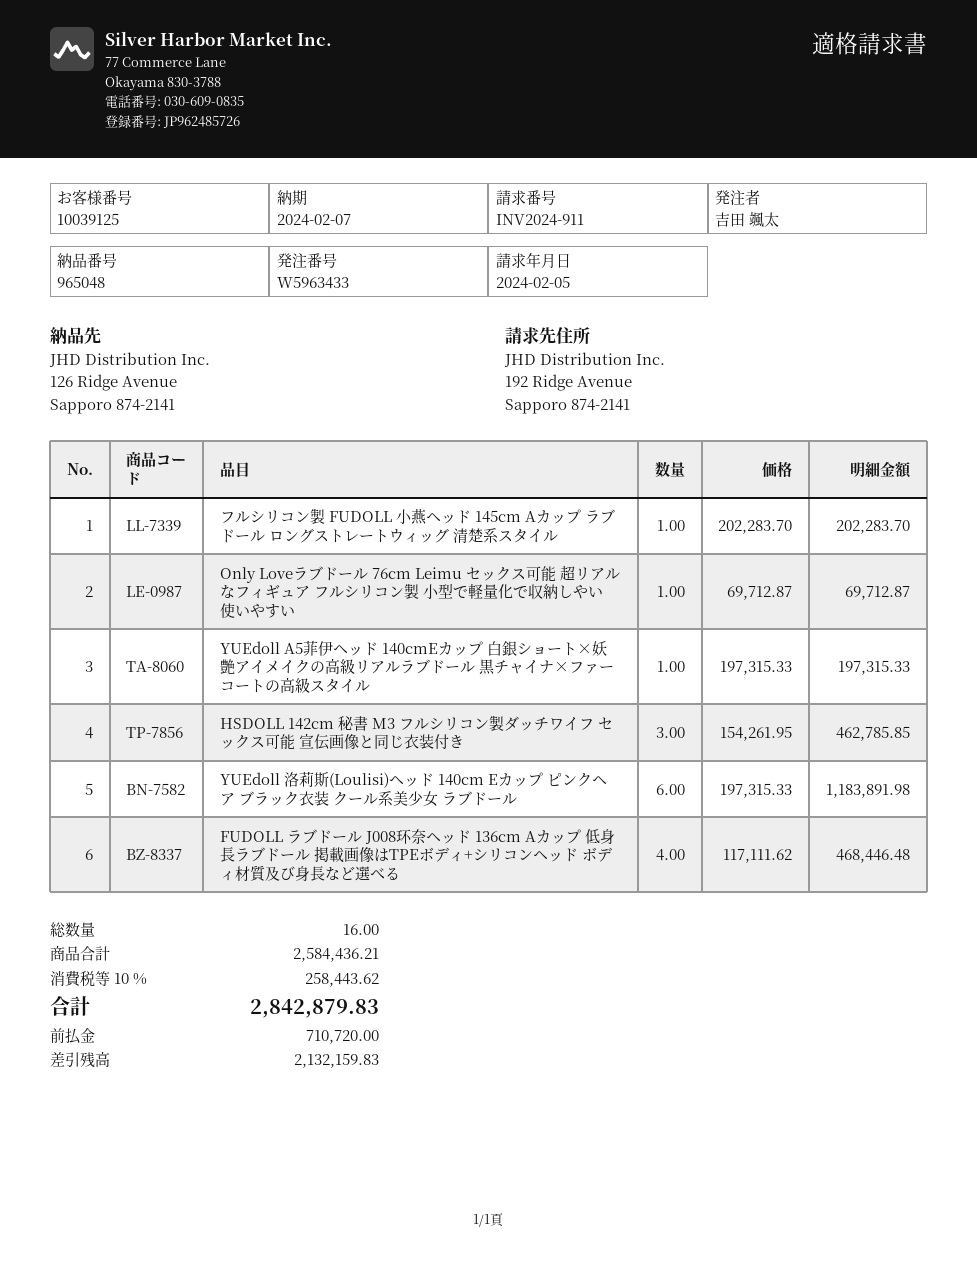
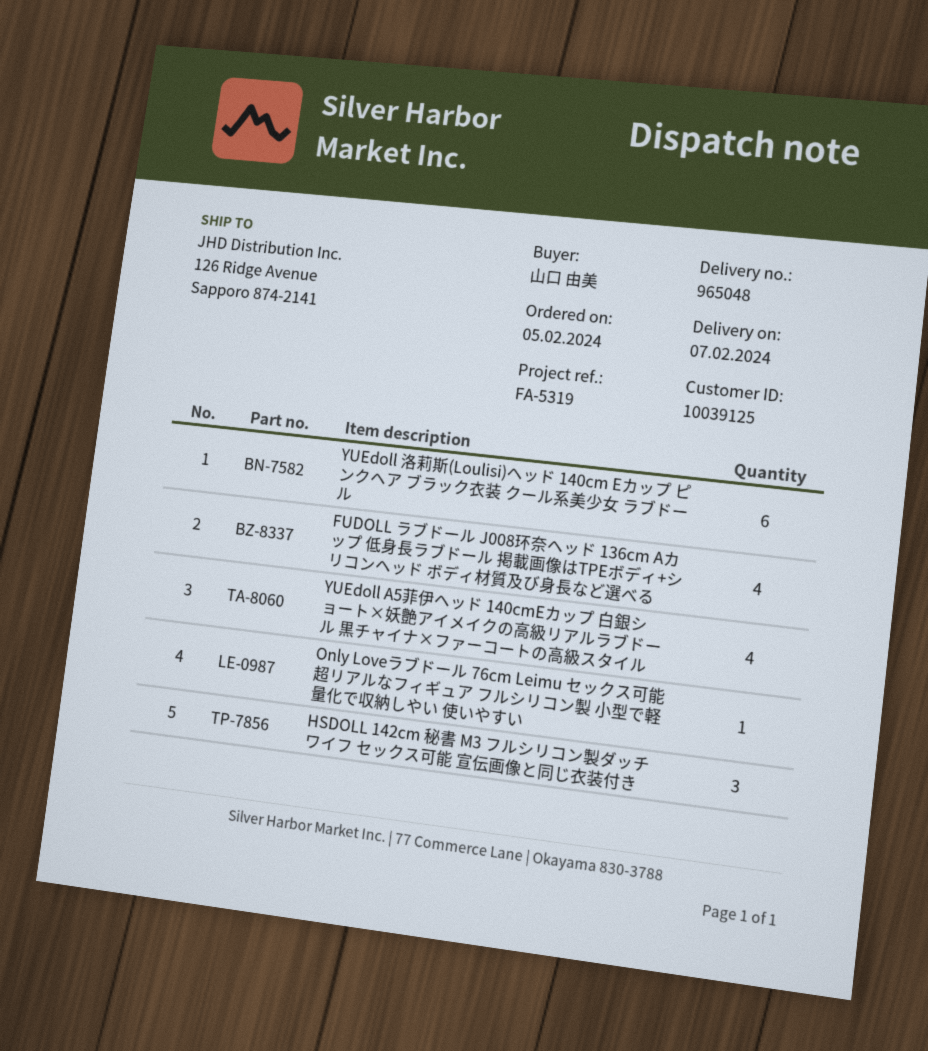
ordered by: 吉田 颯太 -> 山口 由美
フルシリコン製 FUDOLL 小燕ヘッド 145cm Aカップ ラブドール ロングストレートウィッグ 清楚系スタイル: 1 -> none
YUEdoll A5菲伊ヘッド 140cmEカップ 白銀ショート×妖艶アイメイクの高級リアルラブドール 黒チャイナ×ファーコートの高級スタイル: 1 -> 4

